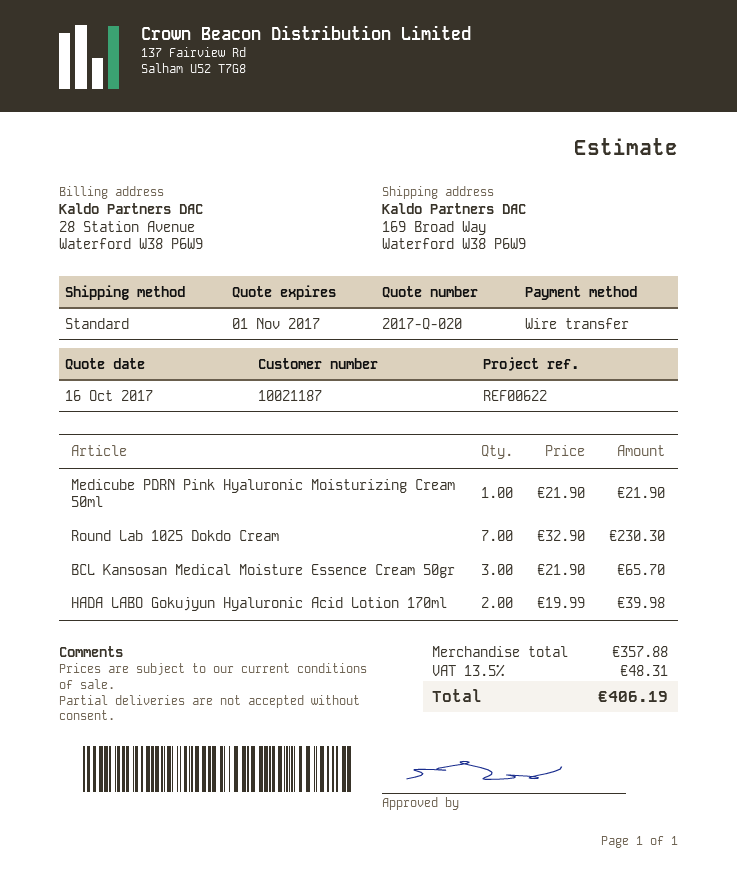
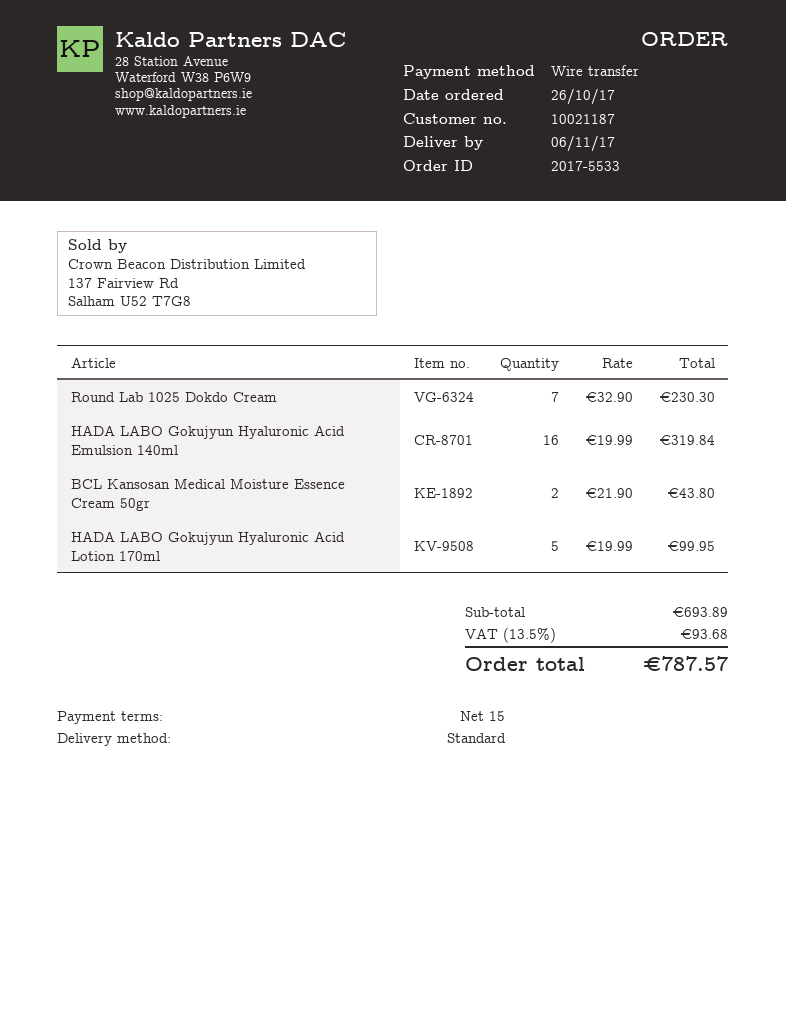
Medicube PDRN Pink Hyaluronic Moisturizing Cream 50ml: 1 x 21.90 = 21.90 -> none
BCL Kansosan Medical Moisture Essence Cream 50gr: 3 x 21.90 = 65.70 -> 2 x 21.90 = 43.80
HADA LABO Gokujyun Hyaluronic Acid Lotion 170ml: 2 x 19.99 = 39.98 -> 5 x 19.99 = 99.95
HADA LABO Gokujyun Hyaluronic Acid Emulsion 140ml: none -> 16 x 19.99 = 319.84
subtotal: 357.88 -> 693.89
tax: 13.5% = 48.31 -> 13.5% = 93.68
total: 406.19 -> 787.57

